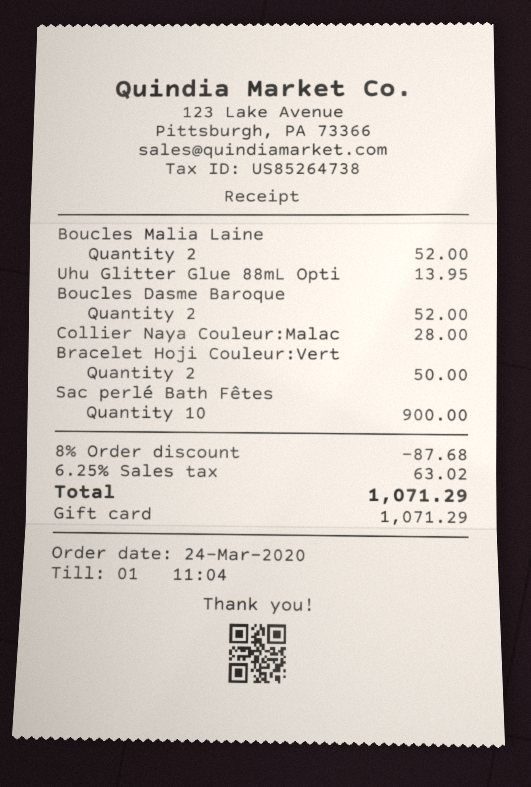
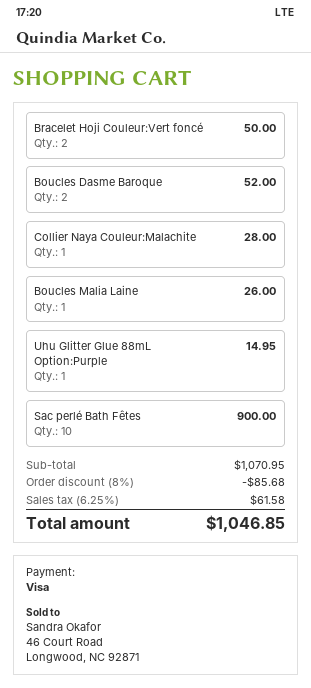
payment method: gift card -> Visa
Boucles Malia Laine: 2 for 52.00 -> 1 for 26.00
Uhu Glitter Glue 88mL Opti: 1 for 13.95 -> 1 for 14.95
discount: 8% = 87.68 -> 8% = 85.68
tax: 6.25% = 63.02 -> 6.25% = 61.58
total: 1071.29 -> 1046.85

